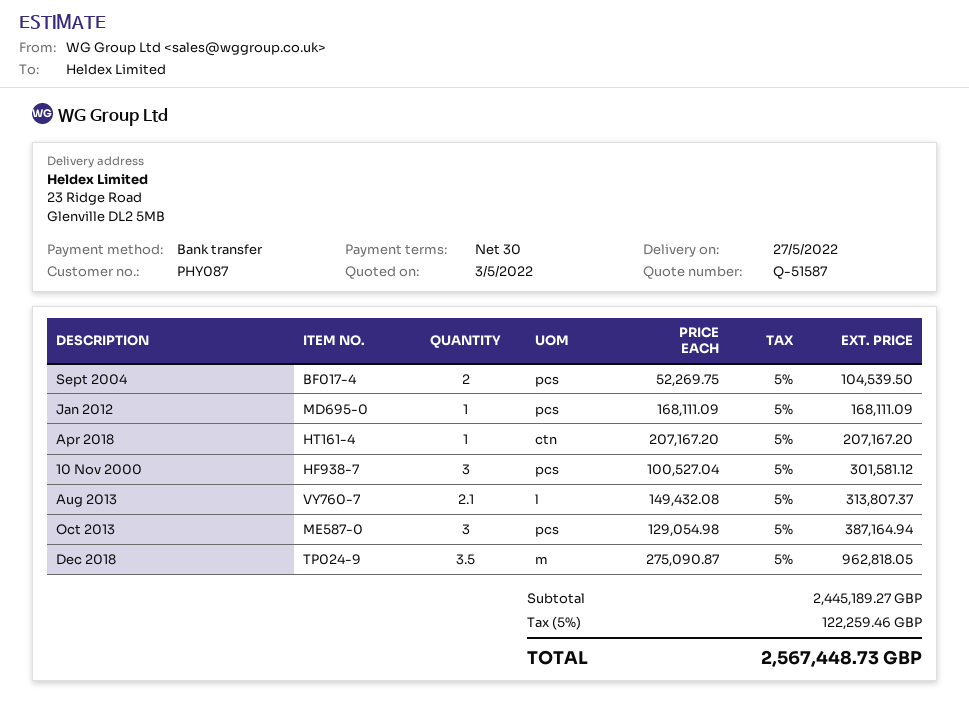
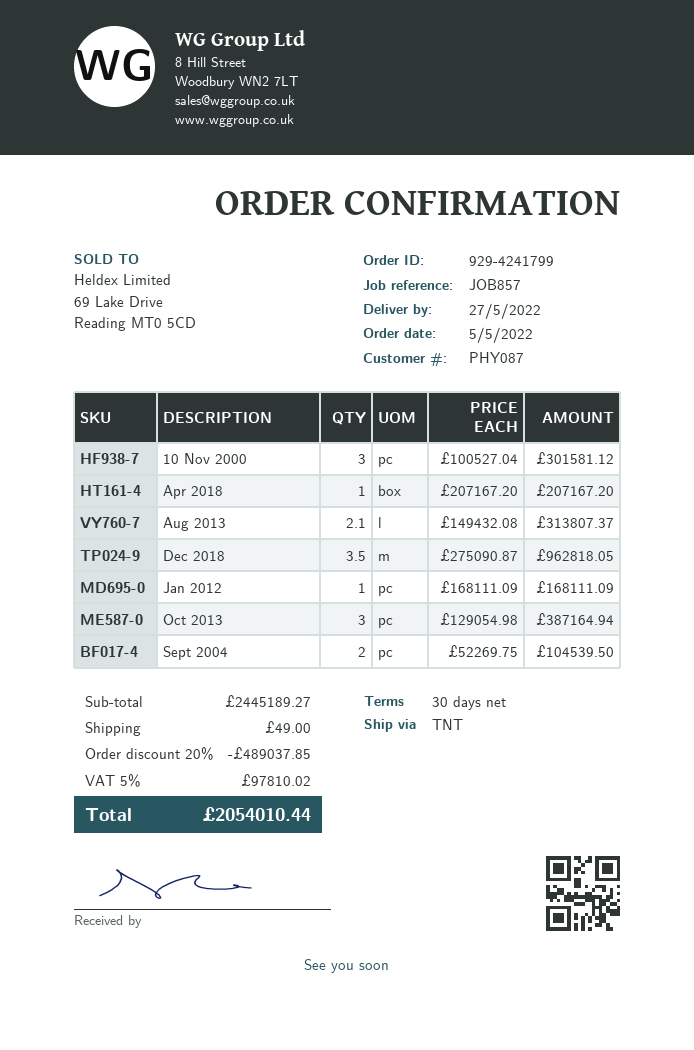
discount: none -> 20% = 489037.85
shipping: none -> 49.00
tax: 5% = 122259.46 -> 5% = 97810.02
total: 2567448.73 -> 2054010.44

